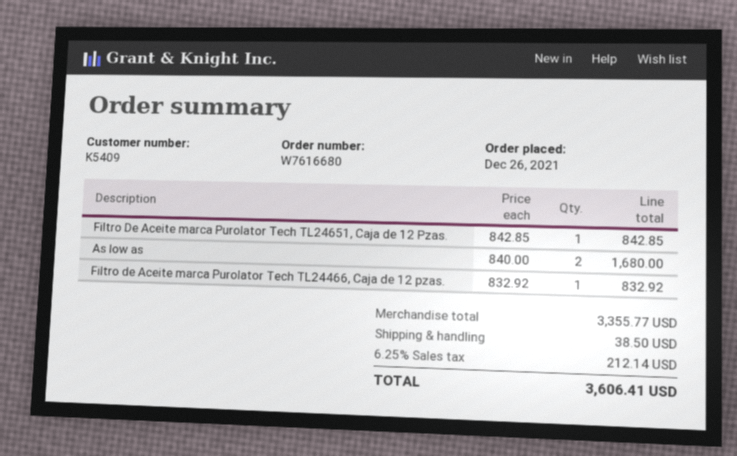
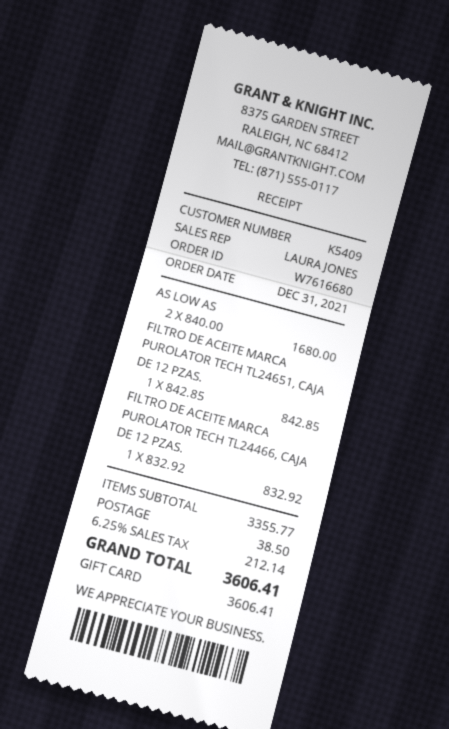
order date: 2021-12-26 -> 2021-12-31

